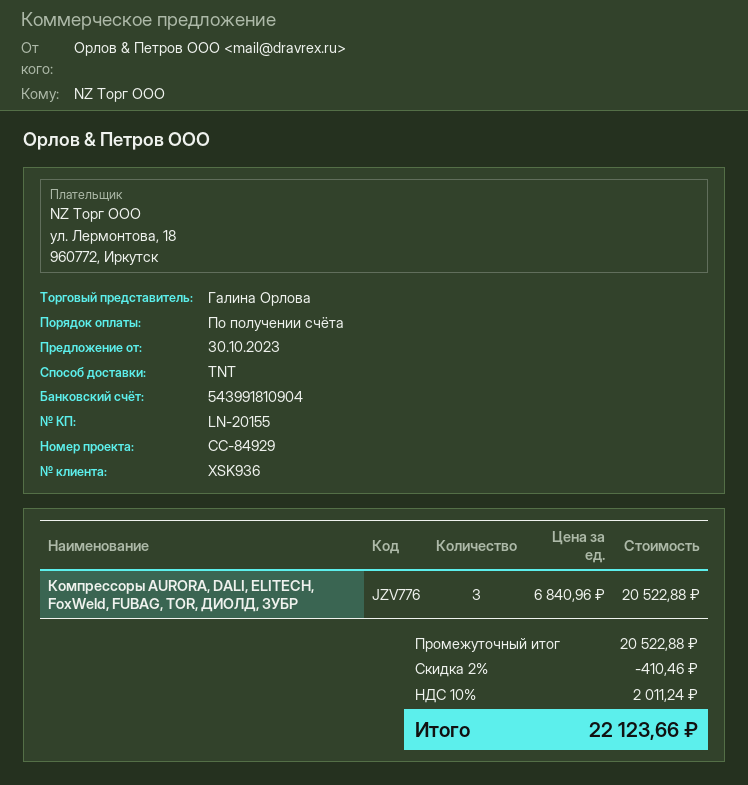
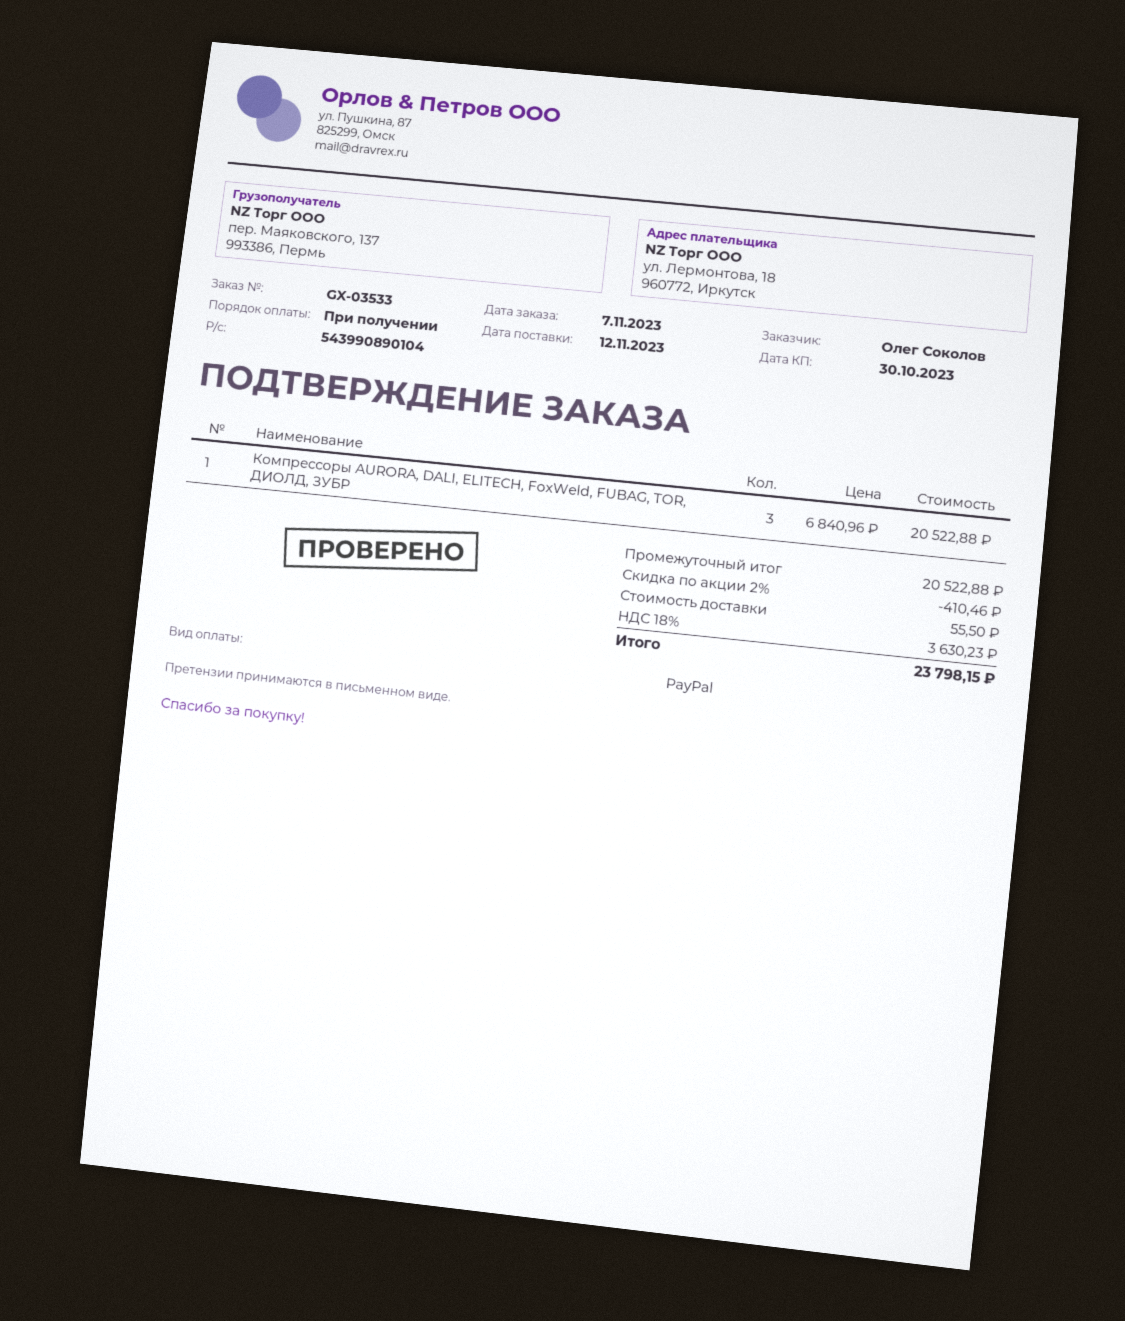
bank account: 543991810904 -> 543990890104
shipping: none -> 55.50
tax: 10% = 2011.24 -> 18% = 3630.23
total: 22123.66 -> 23798.15

